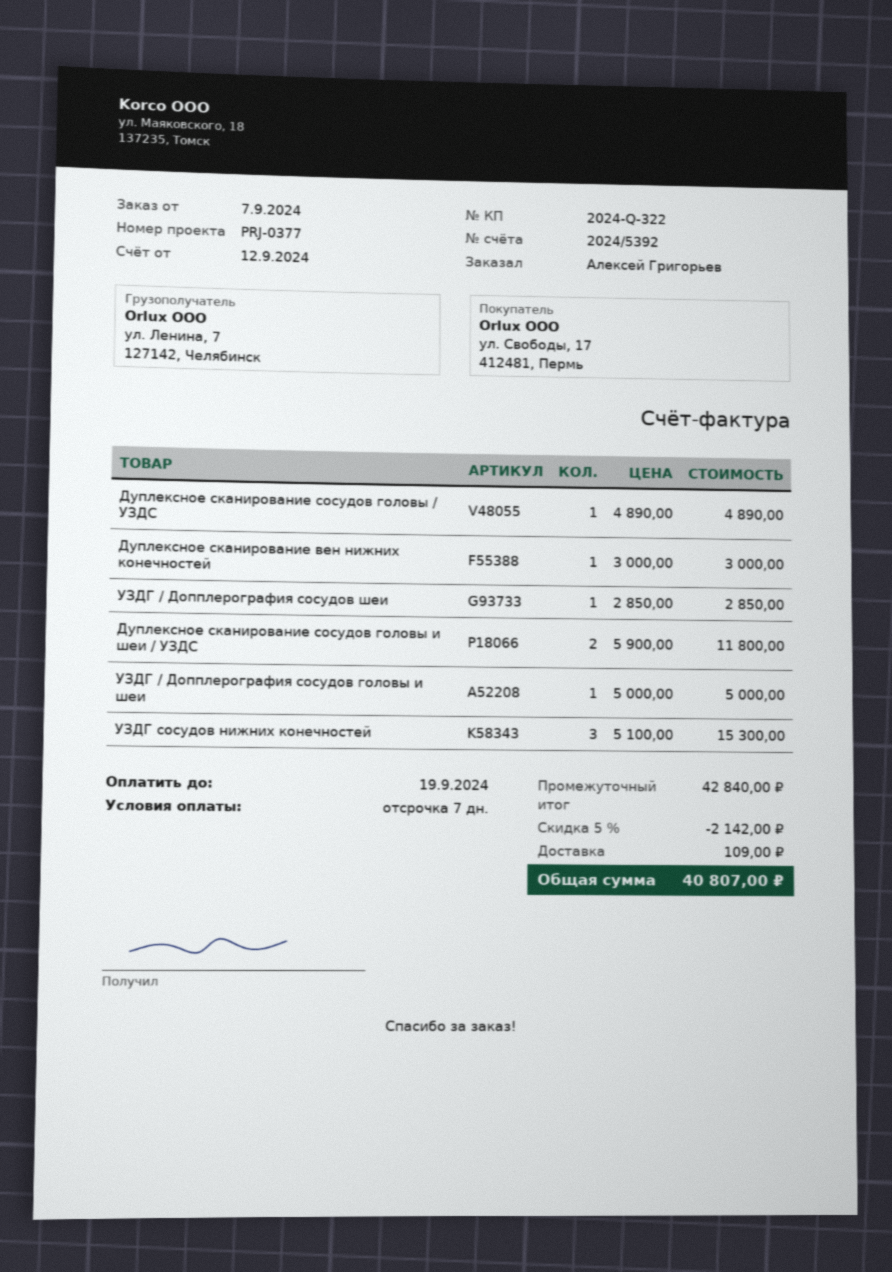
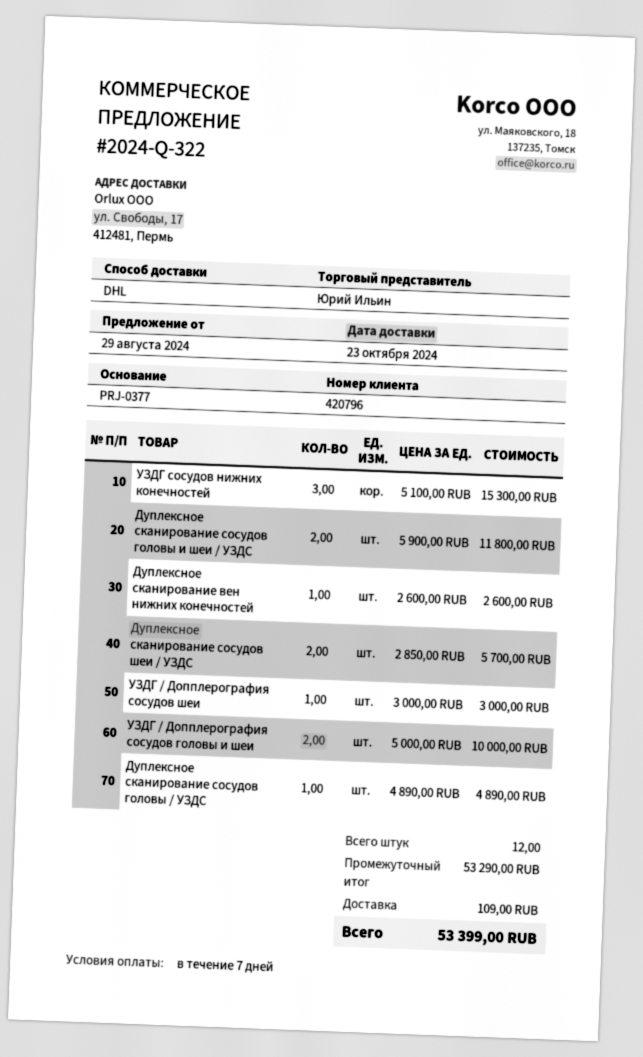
ship to: ул. Ленина, 7, 127142, Челябинск -> ул. Свободы, 17, 412481, Пермь
Дуплексное сканирование вен нижних конечностей: 1 x 3000.00 = 3000.00 -> 1 x 2600.00 = 2600.00
УЗДГ / Допплерография сосудов шеи: 1 x 2850.00 = 2850.00 -> 1 x 3000.00 = 3000.00
УЗДГ / Допплерография сосудов головы и шеи: 1 x 5000.00 = 5000.00 -> 2 x 5000.00 = 10000.00
Дуплексное сканирование сосудов шеи / УЗДС: none -> 2 x 2850.00 = 5700.00
subtotal: 42840.00 -> 53290.00
discount: 5% = 2142.00 -> none
total: 40807.00 -> 53399.00

